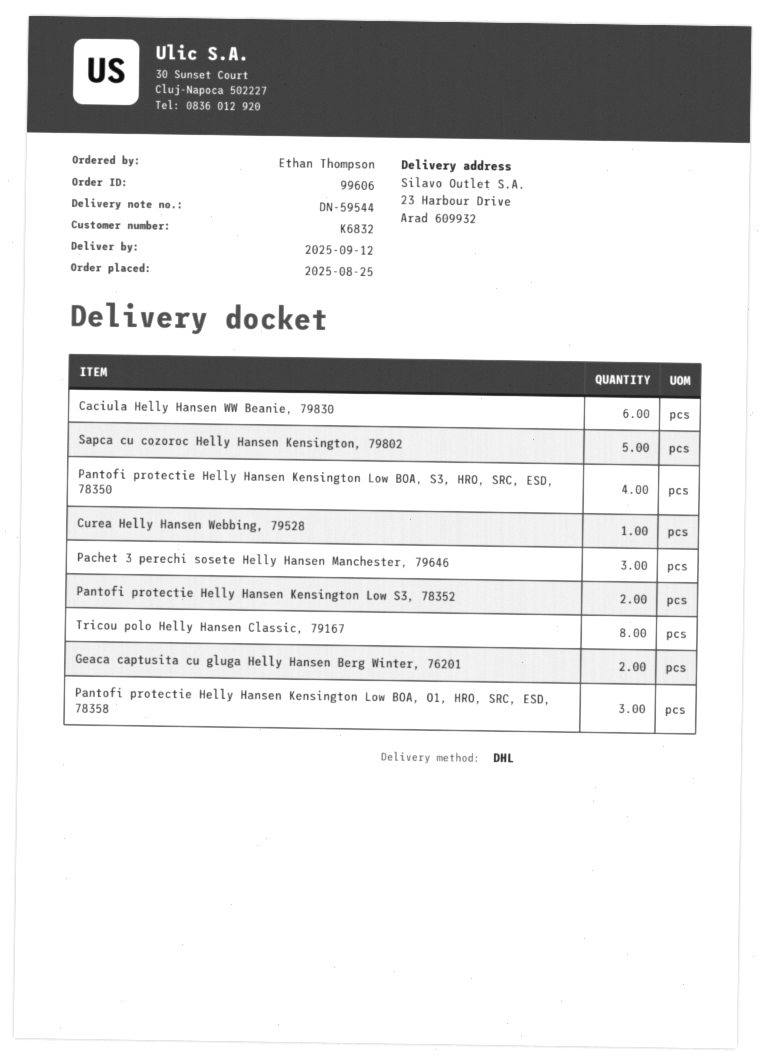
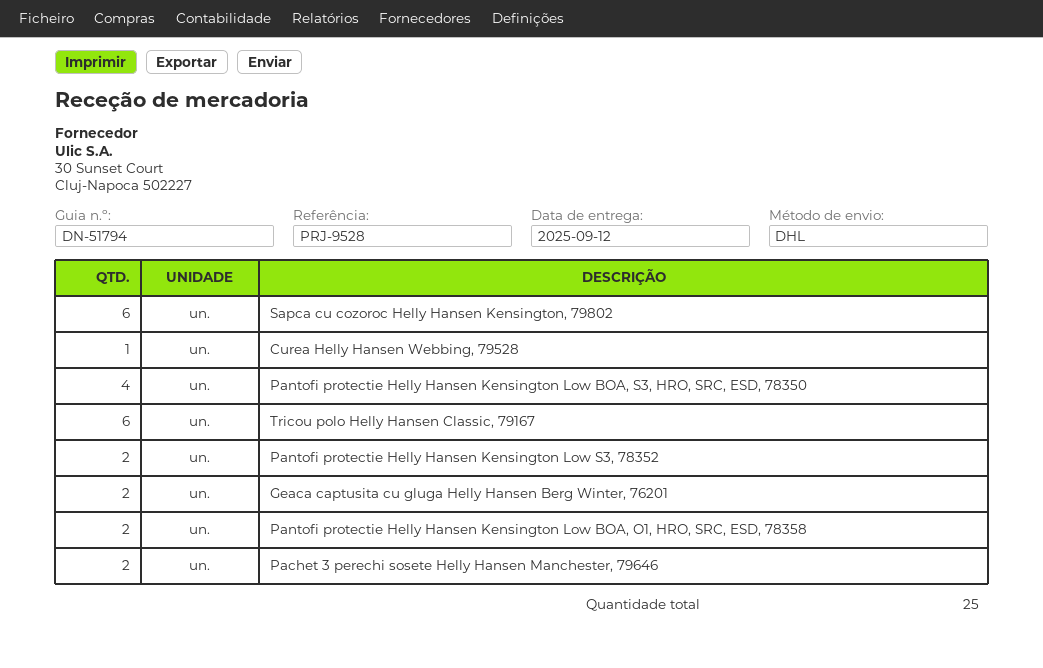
delivery note number: DN-59544 -> DN-51794
Caciula Helly Hansen WW Beanie, 79830: 6 -> none
Sapca cu cozoroc Helly Hansen Kensington, 79802: 5 -> 6
Pachet 3 perechi sosete Helly Hansen Manchester, 79646: 3 -> 2
Tricou polo Helly Hansen Classic, 79167: 8 -> 6
Pantofi protectie Helly Hansen Kensington Low BOA, O1, HRO, SRC, ESD, 78358: 3 -> 2

